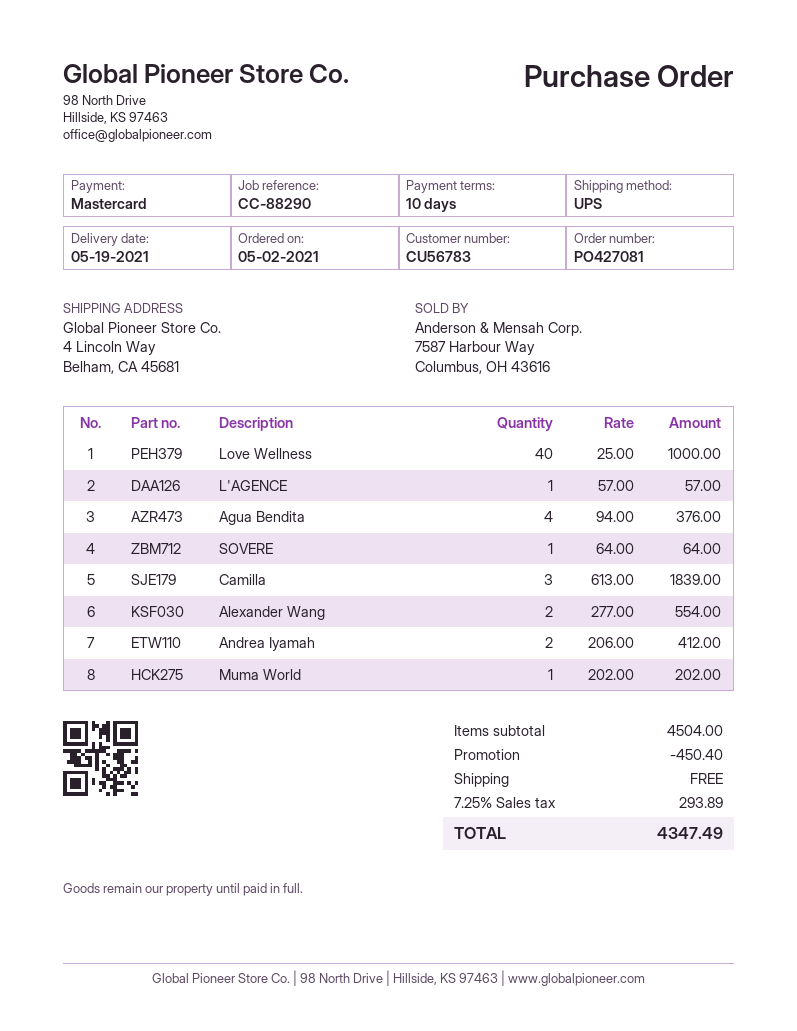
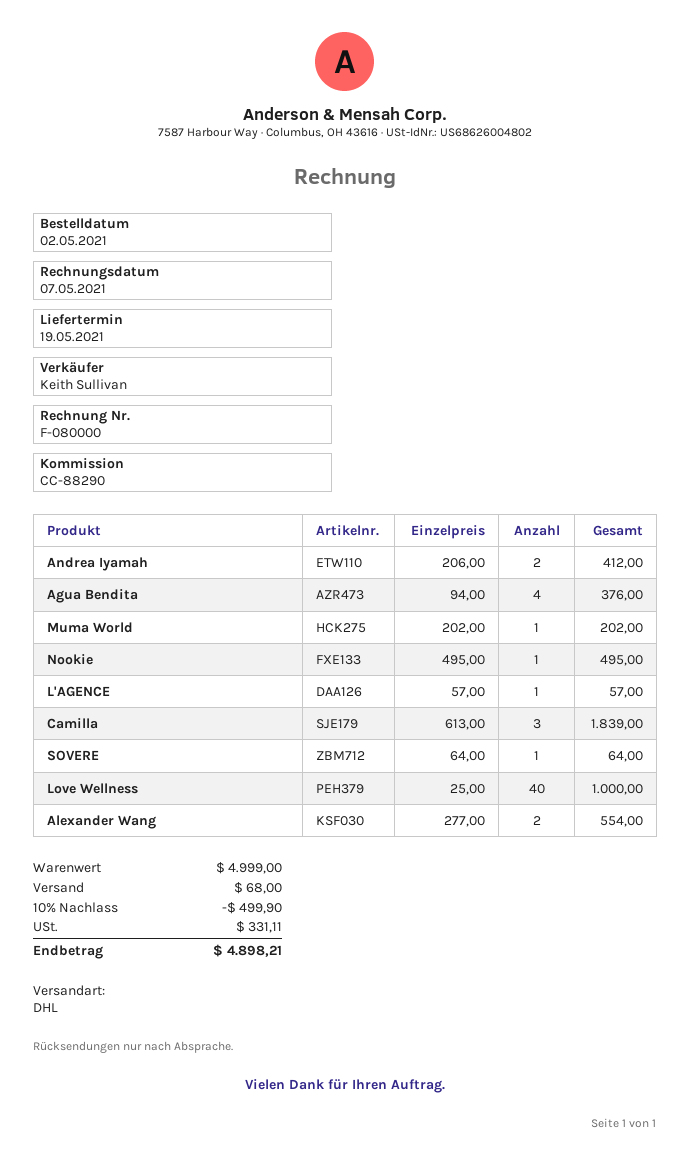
shipping method: UPS -> DHL
Nookie: none -> 1 x 495.00 = 495.00
subtotal: 4504.00 -> 4999.00
discount: 450.40 -> 499.90
shipping: 0.00 -> 68.00
tax: 293.89 -> 331.11
total: 4347.49 -> 4898.21

